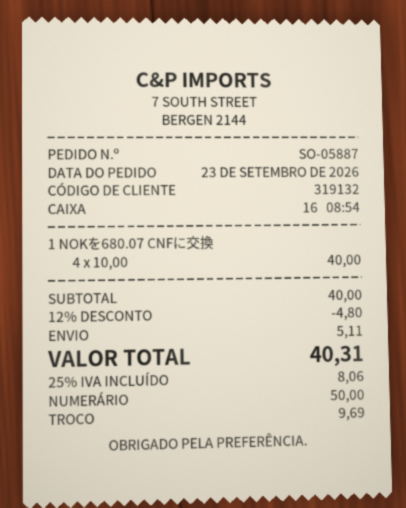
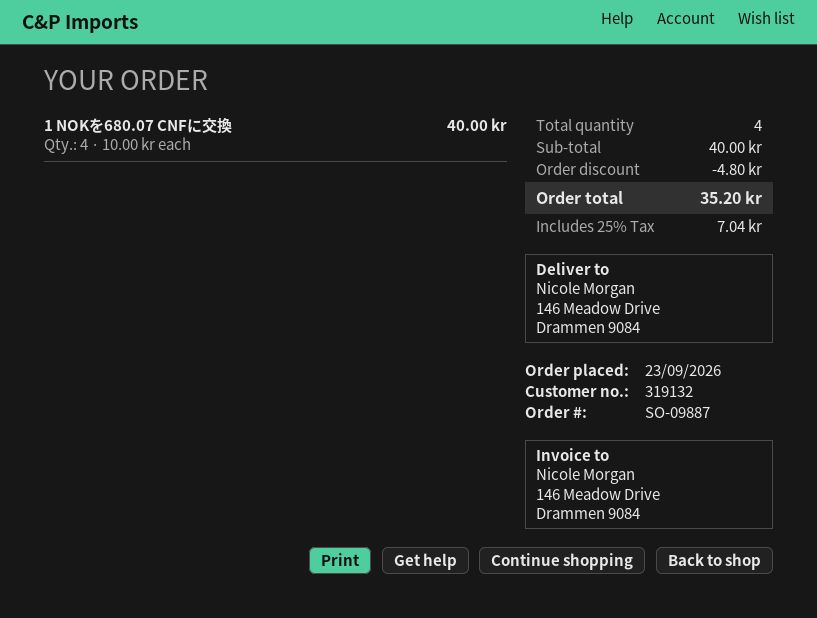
order number: SO-05887 -> SO-09887
shipping: 5.11 -> none
tax: 25% = 8.06 -> 25% = 7.04
total: 40.31 -> 35.20

